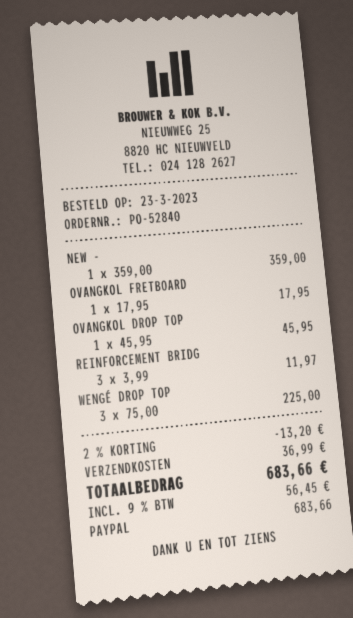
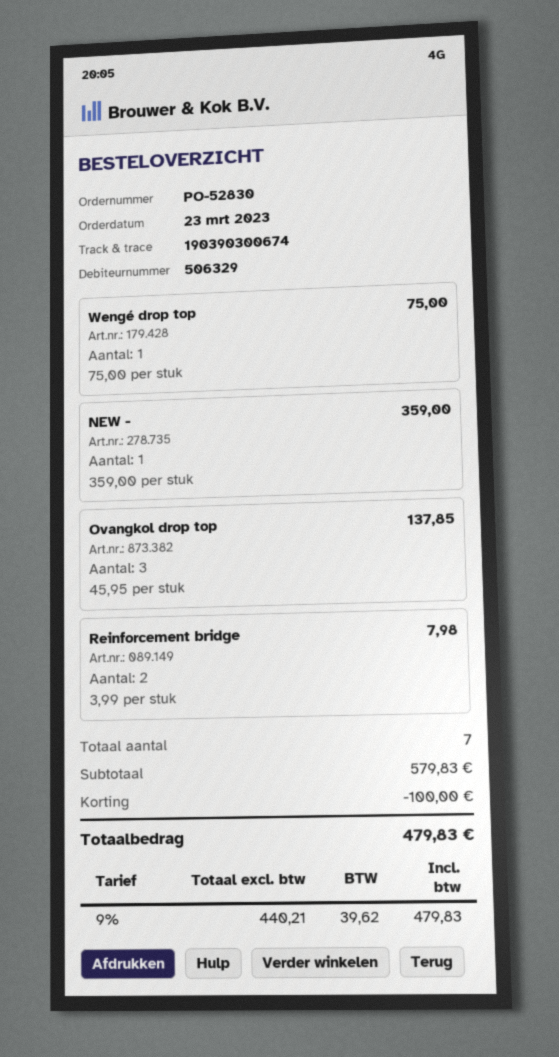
order number: PO-52840 -> PO-52830
OVANGKOL FRETBOARD: 1 x 17.95 = 17.95 -> none
OVANGKOL DROP TOP: 1 x 45.95 = 45.95 -> 3 x 45.95 = 137.85
REINFORCEMENT BRIDG: 3 x 3.99 = 11.97 -> 2 x 3.99 = 7.98
WENGÉ DROP TOP: 3 x 75.00 = 225.00 -> 1 x 75.00 = 75.00
discount: 13.20 -> 100.00
shipping: 36.99 -> none
tax: 9% = 56.45 -> 9% = 39.62
total: 683.66 -> 479.83

